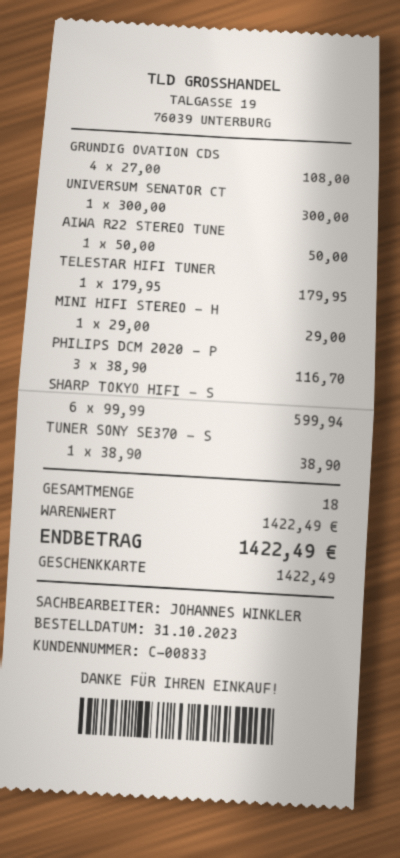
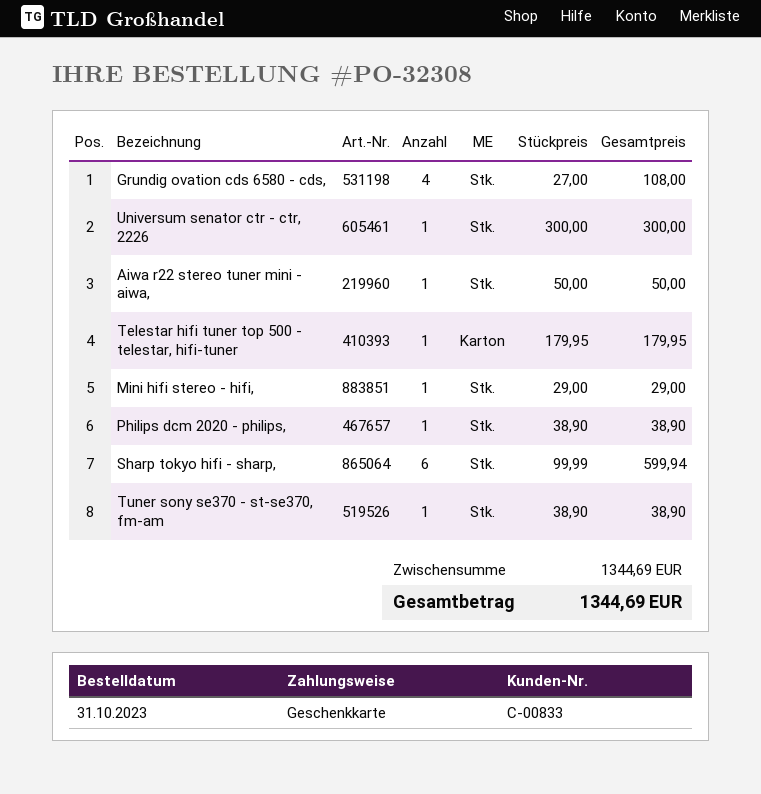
PHILIPS DCM 2020 - P: 3 x 38.90 = 116.70 -> 1 x 38.90 = 38.90
subtotal: 1422.49 -> 1344.69
total: 1422.49 -> 1344.69

